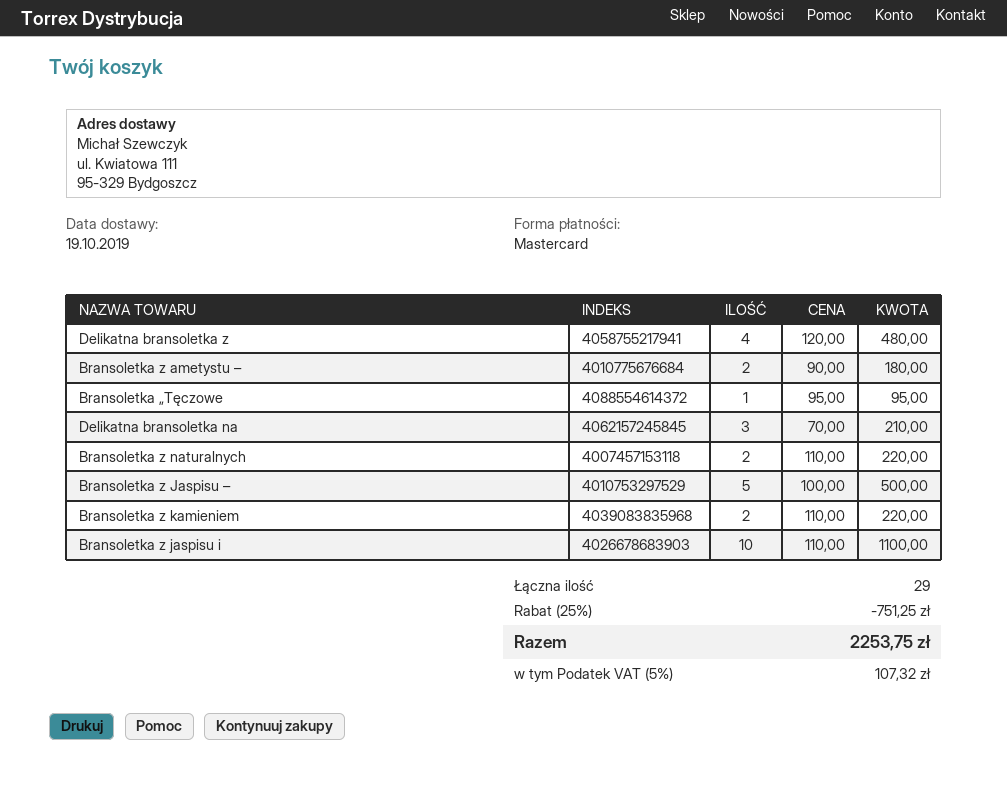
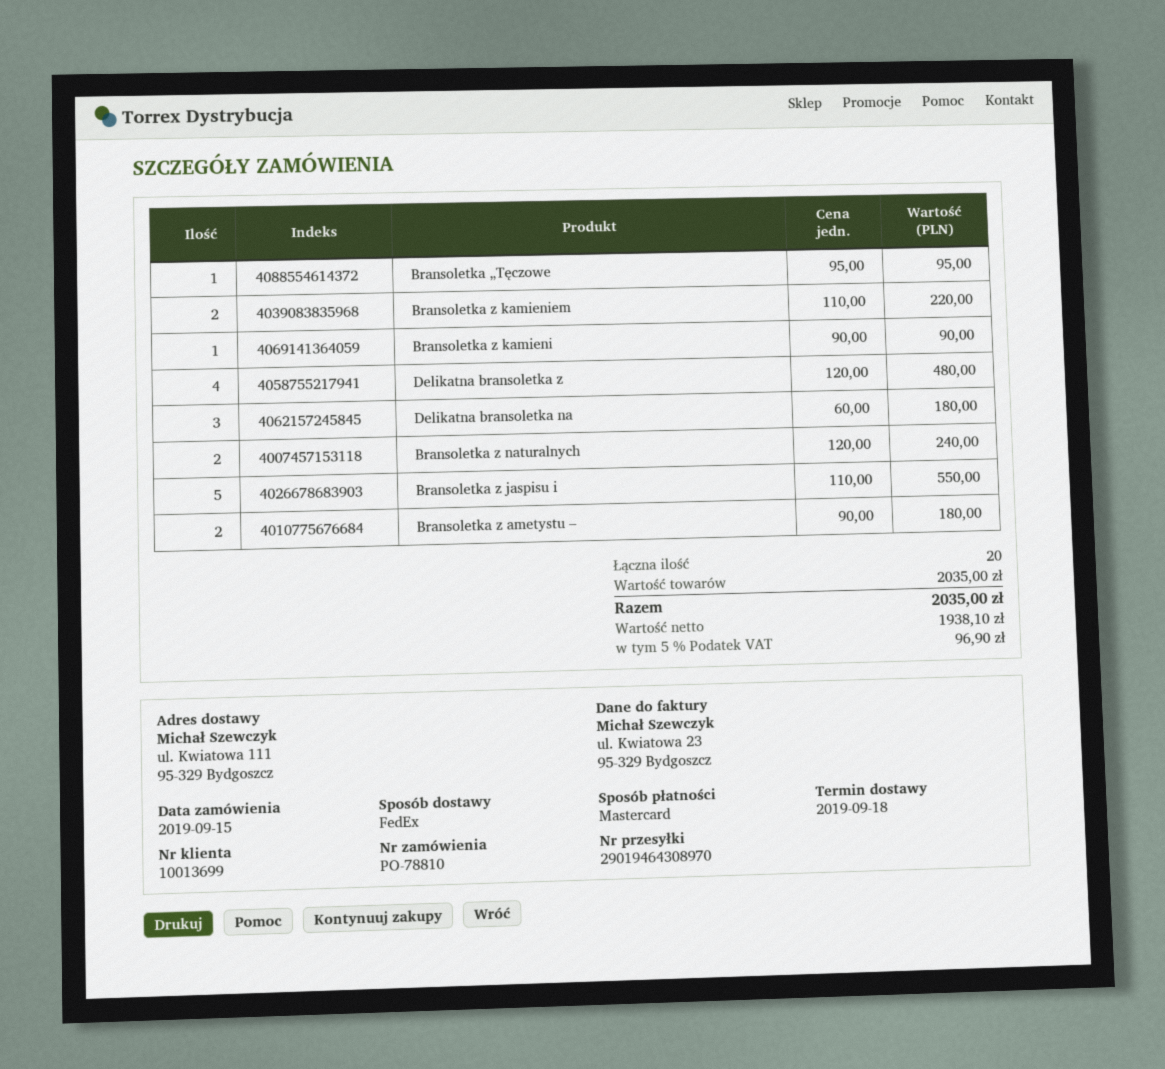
delivery date: 2019-10-19 -> 2019-09-18
Delikatna bransoletka na: 3 x 70.00 = 210.00 -> 3 x 60.00 = 180.00
Bransoletka z naturalnych: 2 x 110.00 = 220.00 -> 2 x 120.00 = 240.00
Bransoletka z Jaspisu –: 5 x 100.00 = 500.00 -> none
Bransoletka z jaspisu i: 10 x 110.00 = 1100.00 -> 5 x 110.00 = 550.00
Bransoletka z kamieni: none -> 1 x 90.00 = 90.00
total quantity: 29 -> 20
discount: 25% = 751.25 -> none
tax: 5% = 107.32 -> 5% = 96.90
total: 2253.75 -> 2035.00

